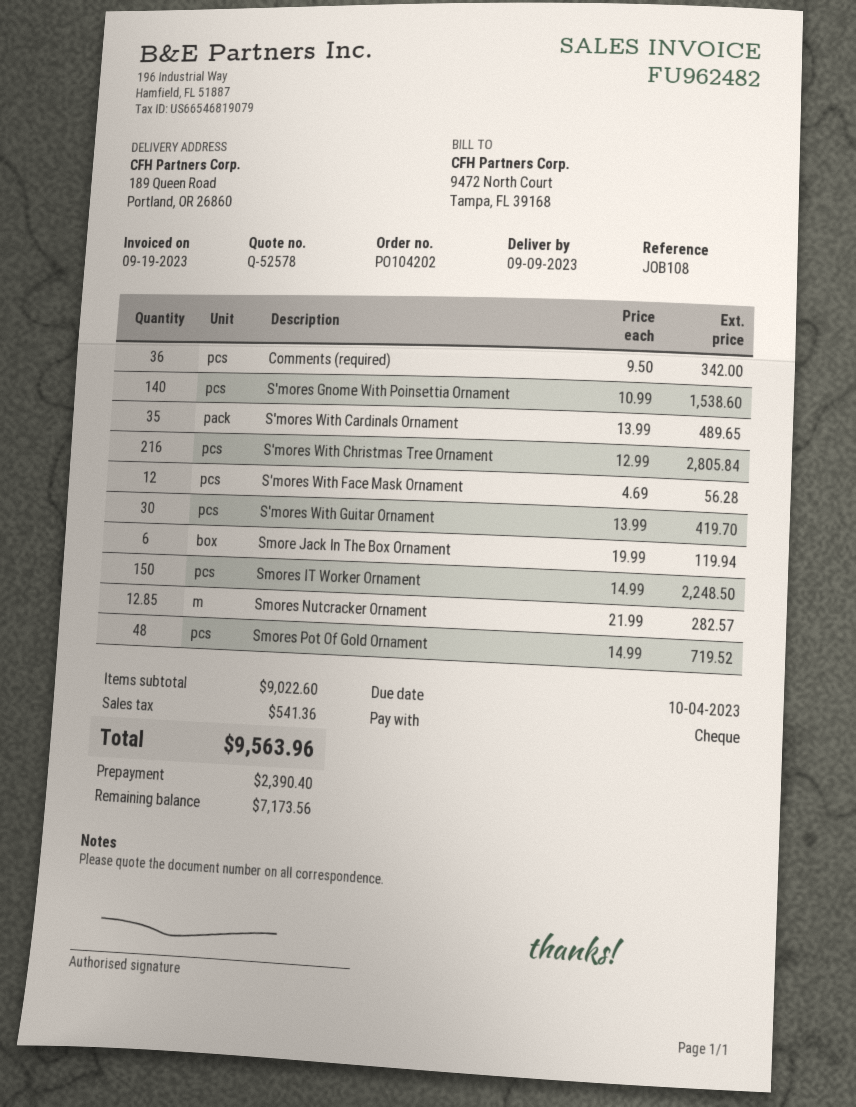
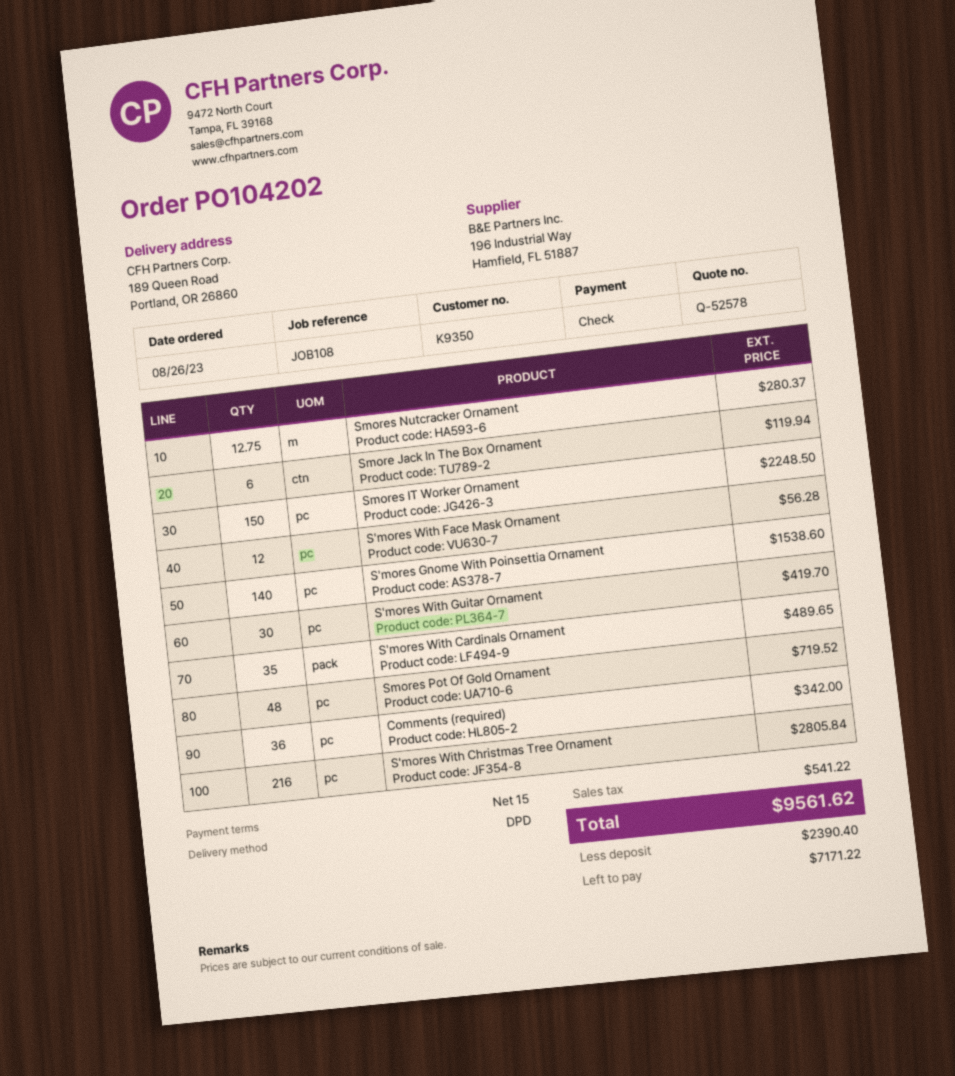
Smores Nutcracker Ornament: 12.85 for 282.57 -> 12.75 for 280.37
tax: 541.36 -> 541.22
total: 9563.96 -> 9561.62
balance: 7173.56 -> 7171.22

